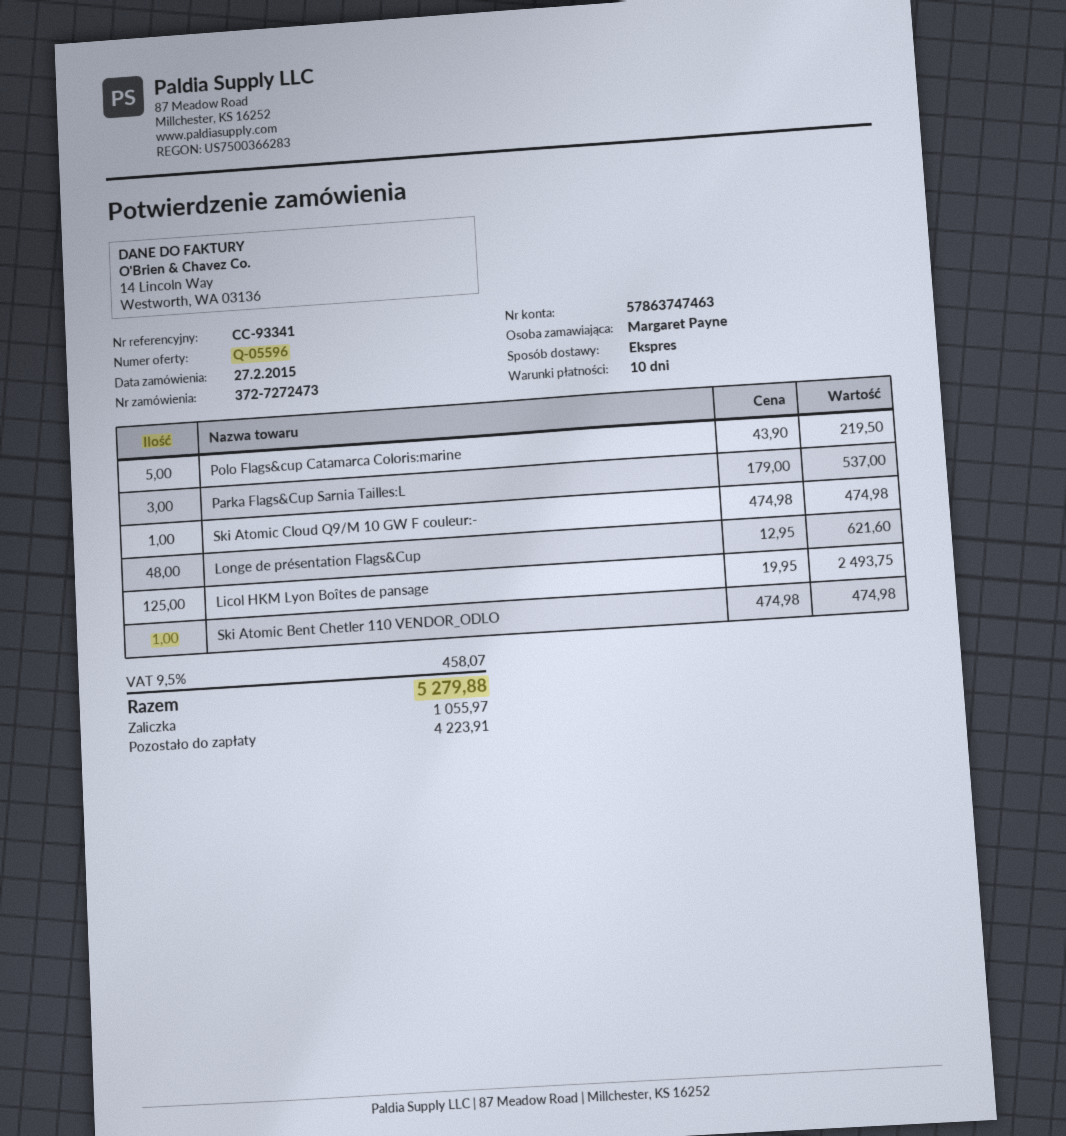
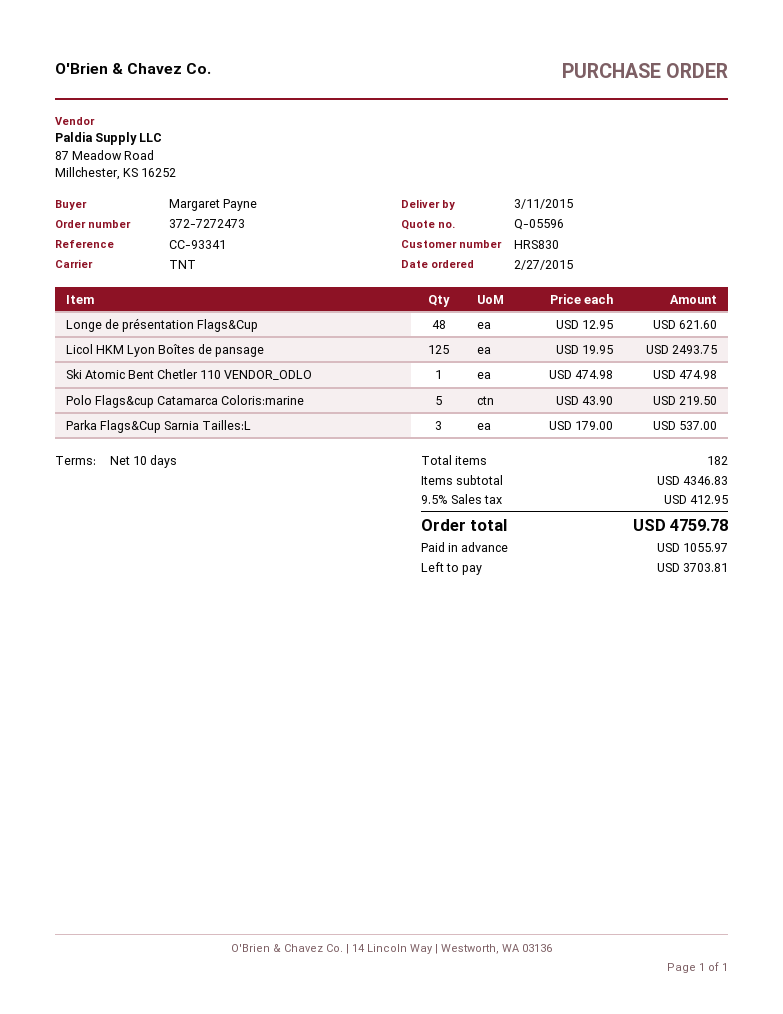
shipping method: express -> TNT
Ski Atomic Cloud Q9/M 10 GW F couleur:-: 1 x 474.98 = 474.98 -> none
tax: 9.5% = 458.07 -> 9.5% = 412.95
total: 5279.88 -> 4759.78
balance: 4223.91 -> 3703.81

